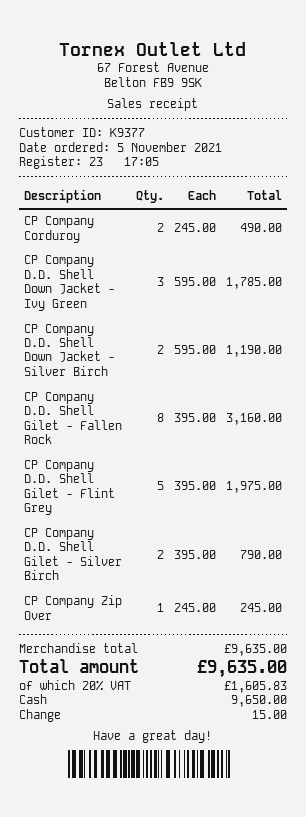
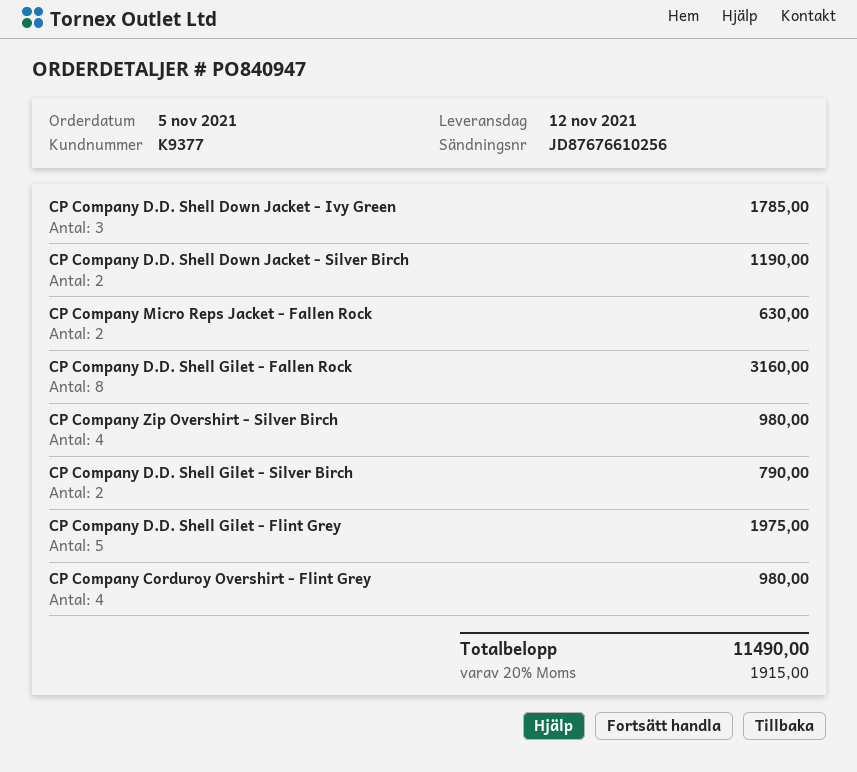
CP Company Corduroy: 2 for 490.00 -> 4 for 980.00
CP Company Zip Over: 1 for 245.00 -> 4 for 980.00
CP Company Micro Reps Jacket - Fallen Rock: none -> 2 for 630.00
tax: 20% = 1605.83 -> 20% = 1915.00
total: 9635.00 -> 11490.00

